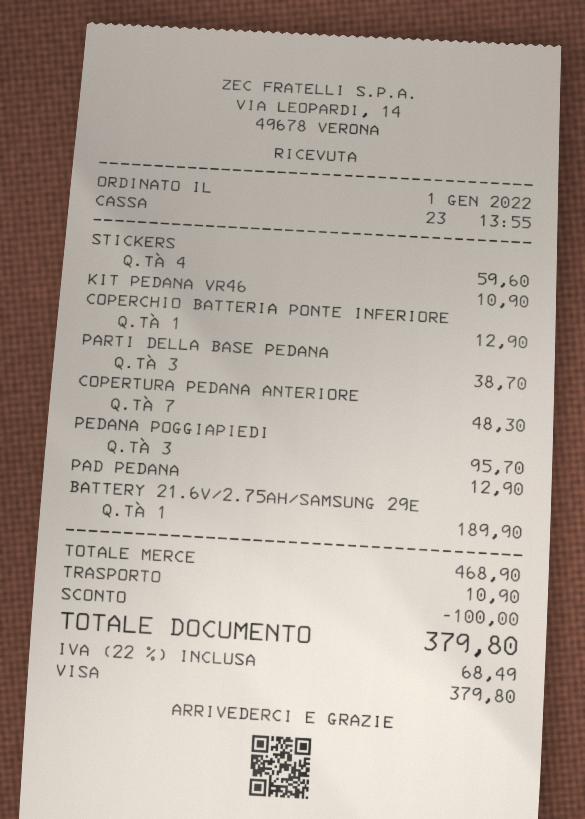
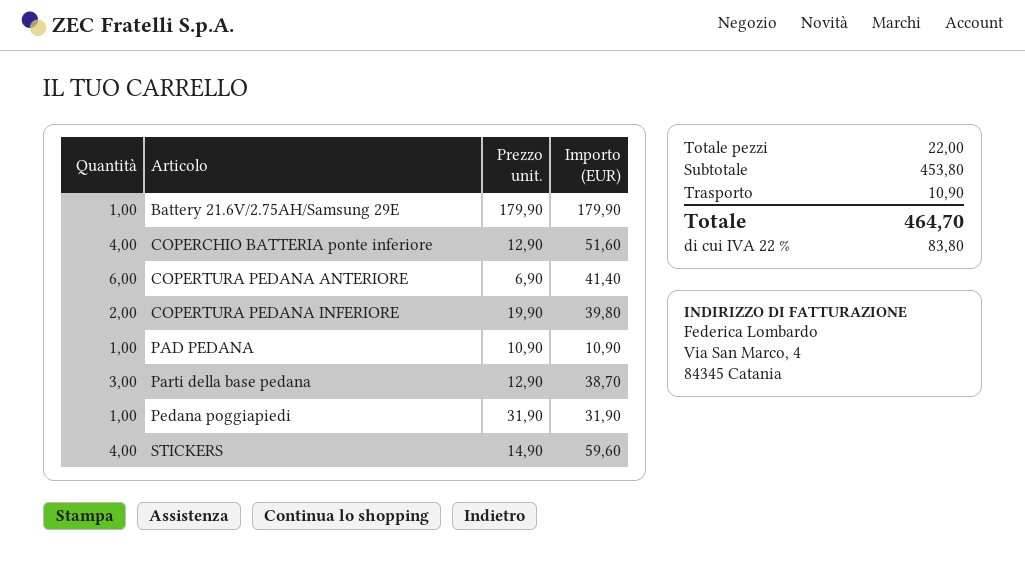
KIT PEDANA VR46: 1 for 10.90 -> none
COPERCHIO BATTERIA PONTE INFERIORE: 1 for 12.90 -> 4 for 51.60
COPERTURA PEDANA ANTERIORE: 7 for 48.30 -> 6 for 41.40
PEDANA POGGIAPIEDI: 3 for 95.70 -> 1 for 31.90
PAD PEDANA: 1 for 12.90 -> 1 for 10.90
BATTERY 21.6V/2.75AH/SAMSUNG 29E: 1 for 189.90 -> 1 for 179.90
COPERTURA PEDANA INFERIORE: none -> 2 for 39.80
subtotal: 468.90 -> 453.80
discount: 100.00 -> none
tax: 22% = 68.49 -> 22% = 83.80
total: 379.80 -> 464.70

